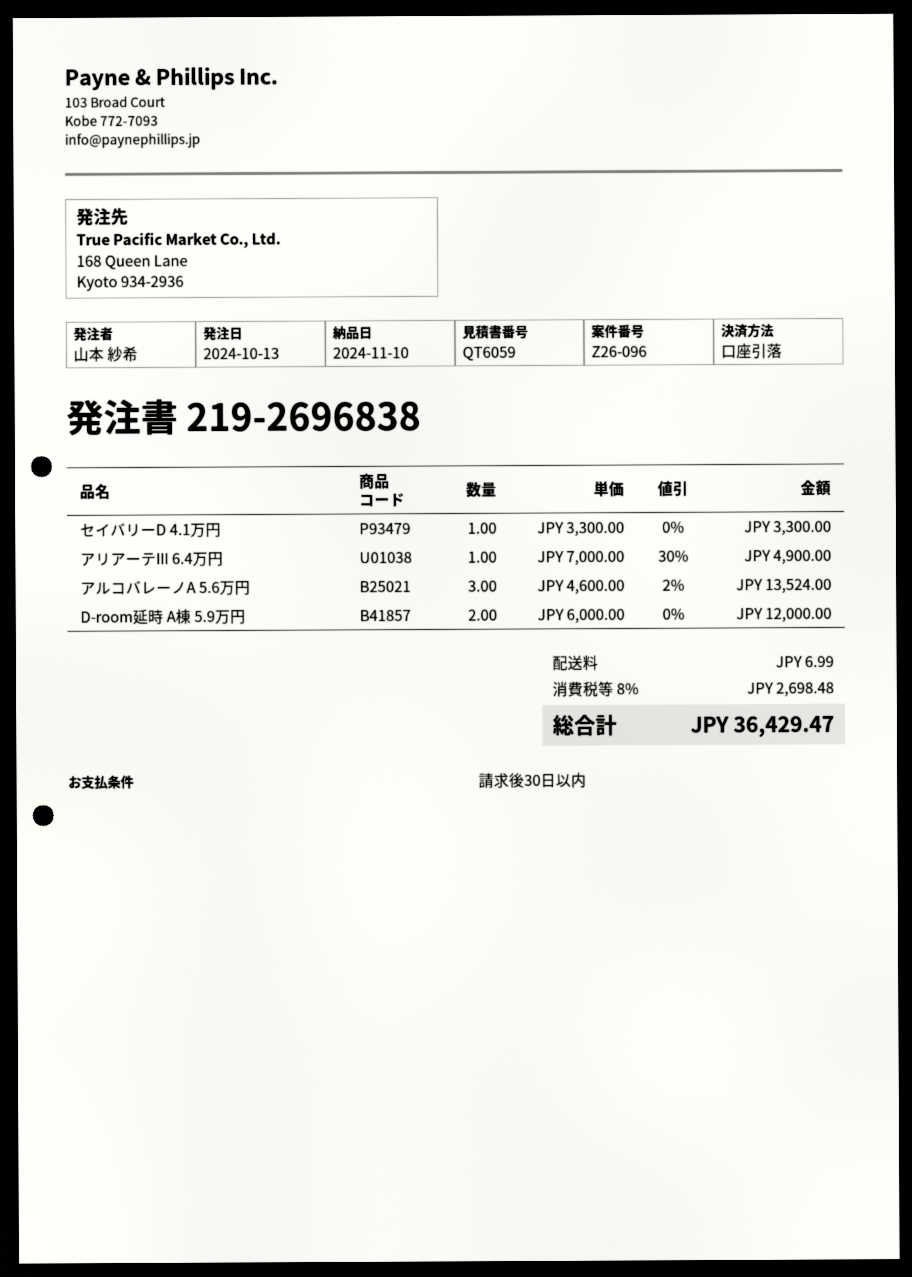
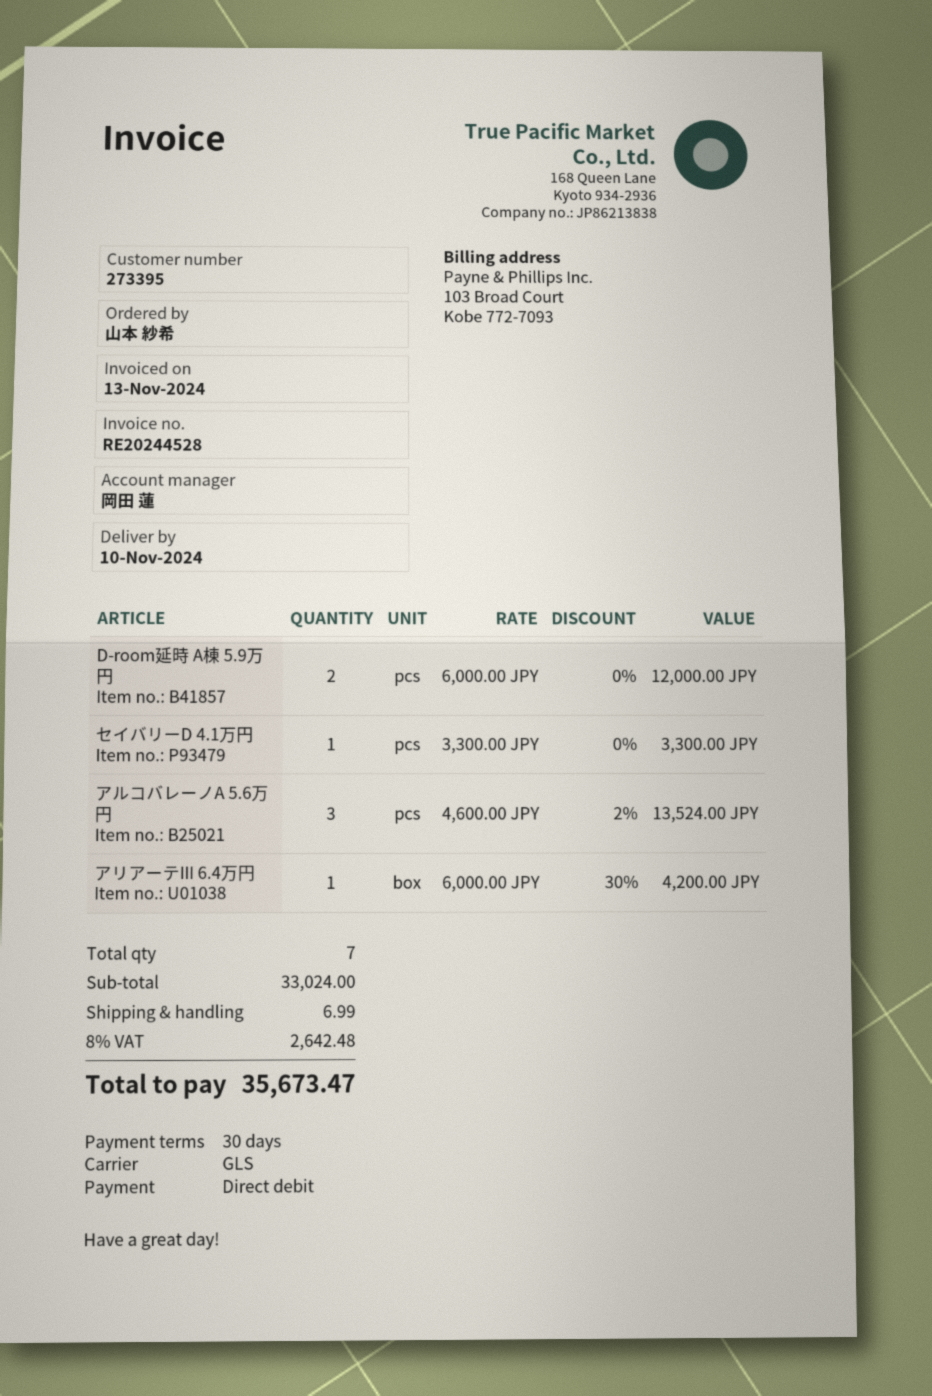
アリアーテIII 6.4万円: 1 x 7000.00 - 30% = 4900.00 -> 1 x 6000.00 - 30% = 4200.00
tax: 8% = 2698.48 -> 8% = 2642.48
total: 36429.47 -> 35673.47

